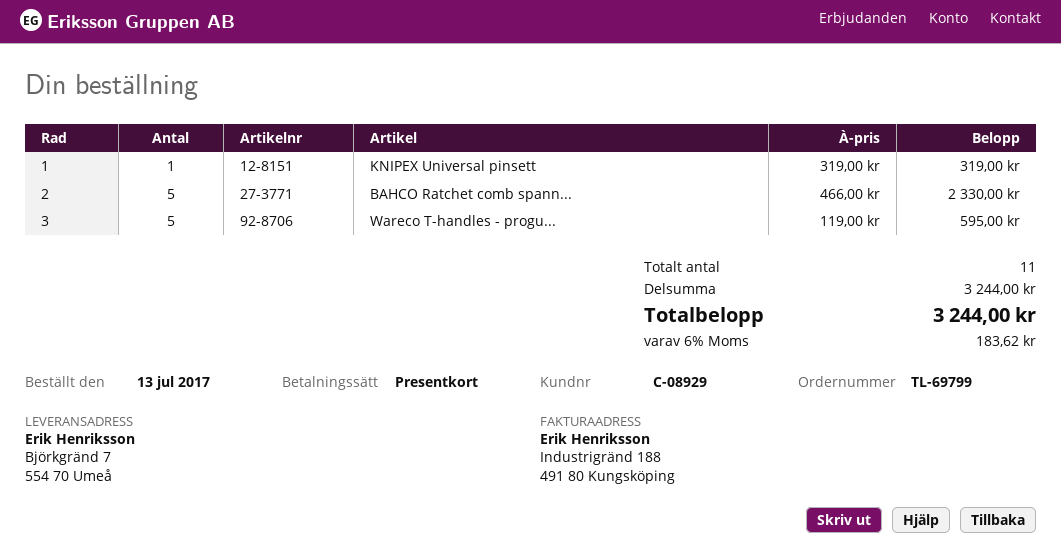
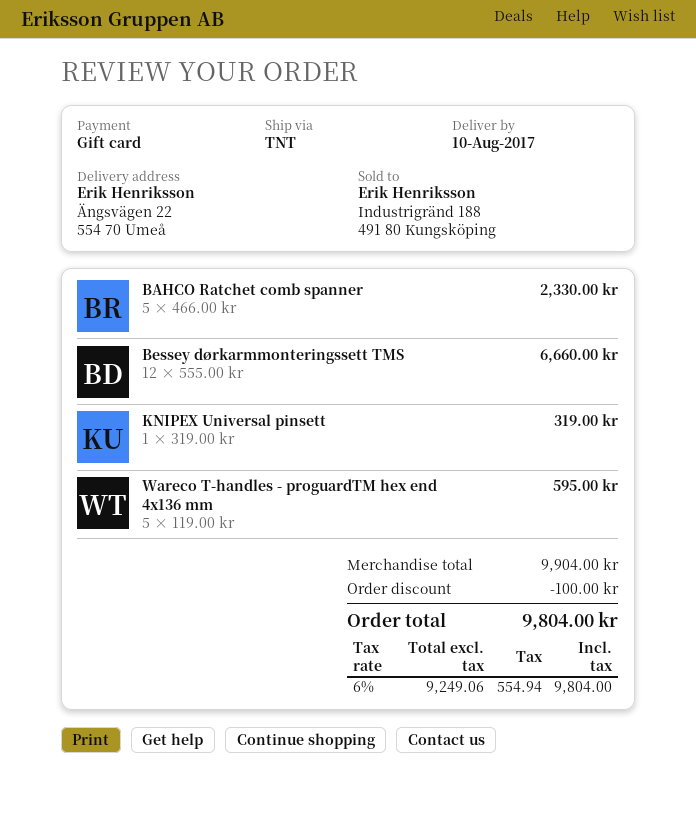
ship to: Björkgränd 7, 554 70 Umeå -> Ängsvägen 22, 554 70 Umeå
Bessey dørkarmmonteringssett TMS: none -> 12 x 555.00 = 6660.00
subtotal: 3244.00 -> 9904.00
discount: none -> 100.00
tax: 6% = 183.62 -> 6% = 554.94
total: 3244.00 -> 9804.00

